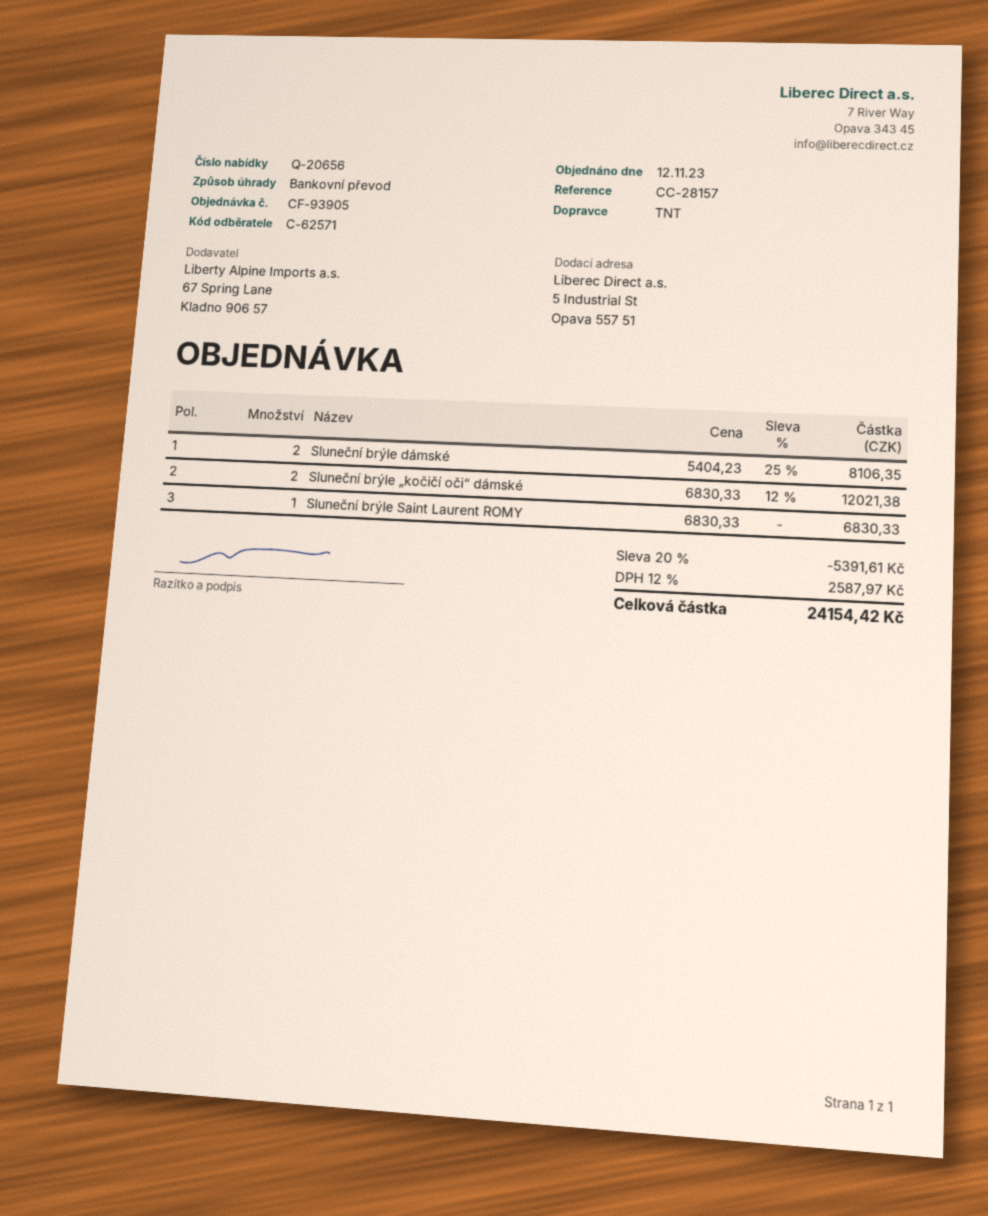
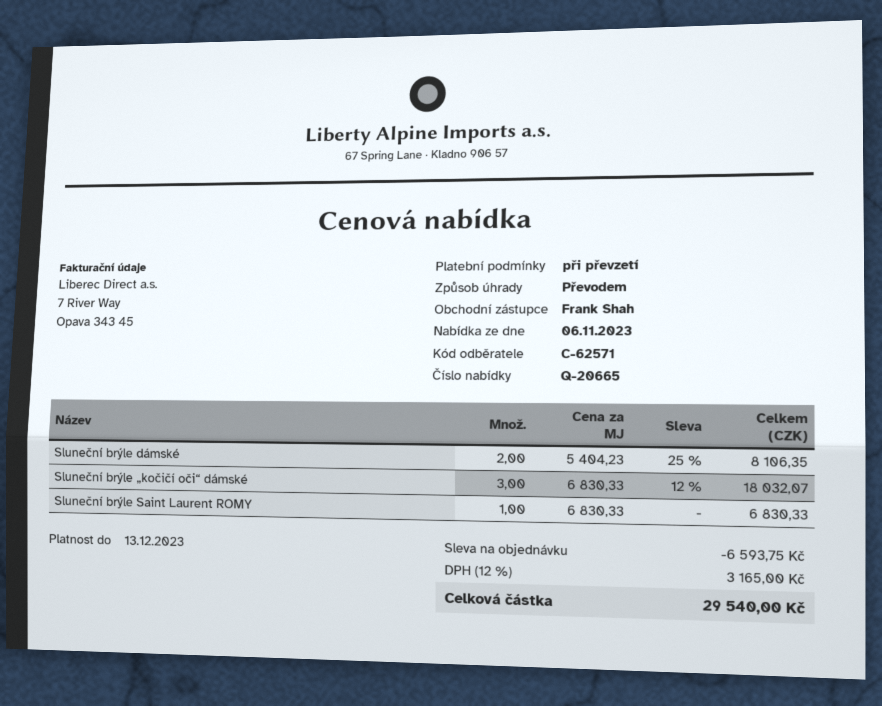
quote number: Q-20656 -> Q-20665
Sluneční brýle „kočičí oči“ dámské: 2 x 6830.33 - 12% = 12021.38 -> 3 x 6830.33 - 12% = 18032.07
discount: 5391.61 -> 6593.75
tax: 12% = 2587.97 -> 12% = 3165.00
total: 24154.42 -> 29540.00

